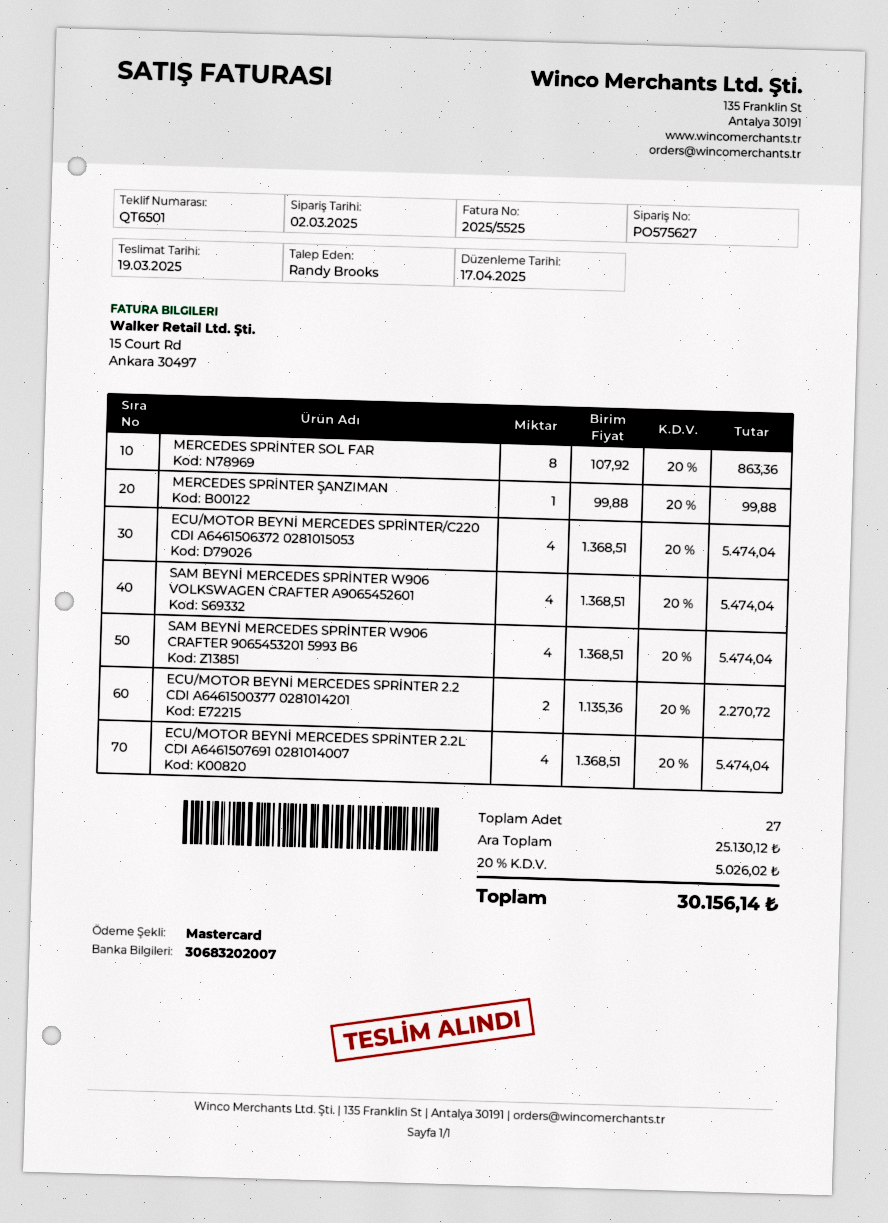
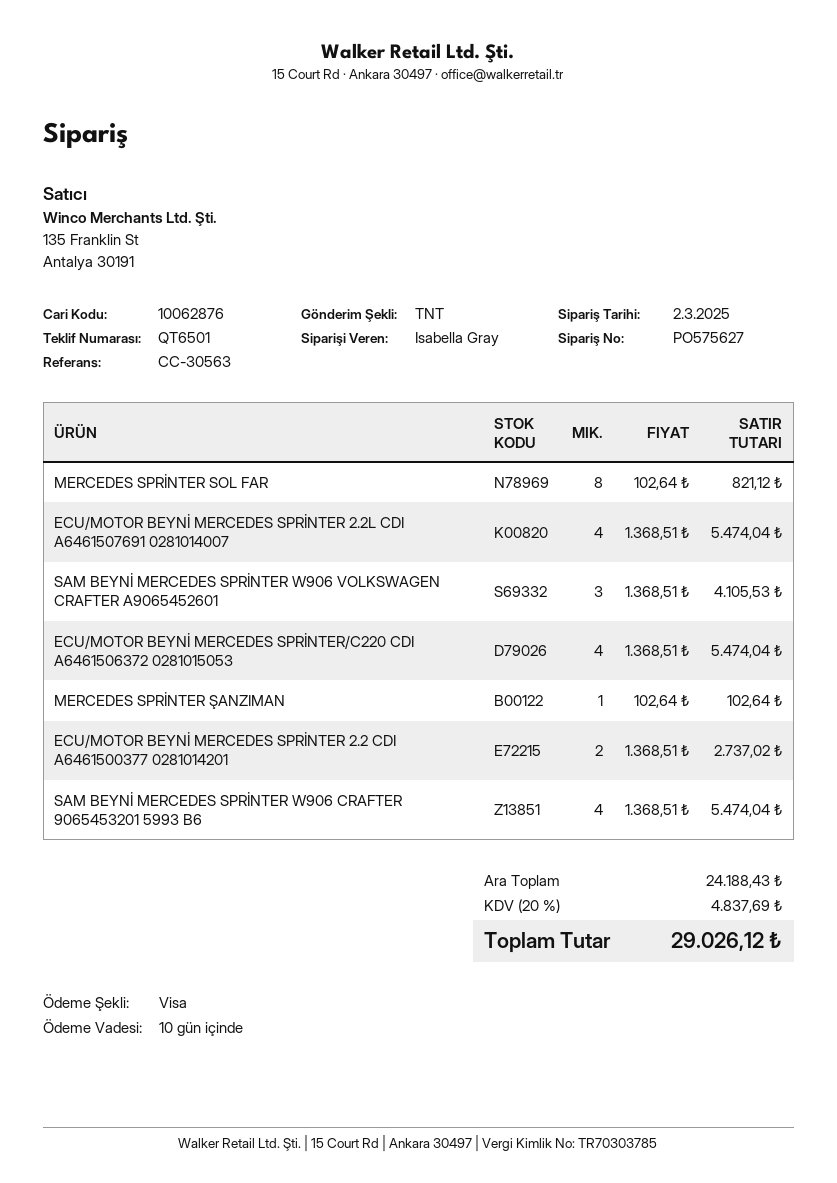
ordered by: Randy Brooks -> Isabella Gray
payment method: Mastercard -> Visa
MERCEDES SPRİNTER SOL FAR: 8 x 107.92 = 863.36 -> 8 x 102.64 = 821.12
MERCEDES SPRİNTER ŞANZIMAN: 1 x 99.88 = 99.88 -> 1 x 102.64 = 102.64
SAM BEYNİ MERCEDES SPRİNTER W906 VOLKSWAGEN CRAFTER A9065452601: 4 x 1368.51 = 5474.04 -> 3 x 1368.51 = 4105.53
ECU/MOTOR BEYNİ MERCEDES SPRİNTER 2.2 CDI A6461500377 0281014201: 2 x 1135.36 = 2270.72 -> 2 x 1368.51 = 2737.02
subtotal: 25130.12 -> 24188.43
tax: 20% = 5026.02 -> 20% = 4837.69
total: 30156.14 -> 29026.12

